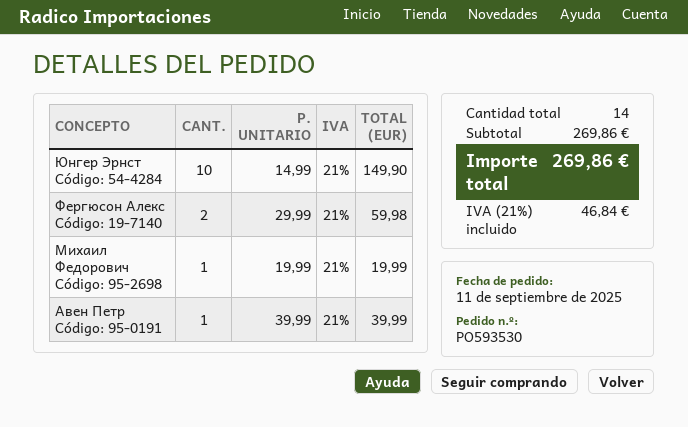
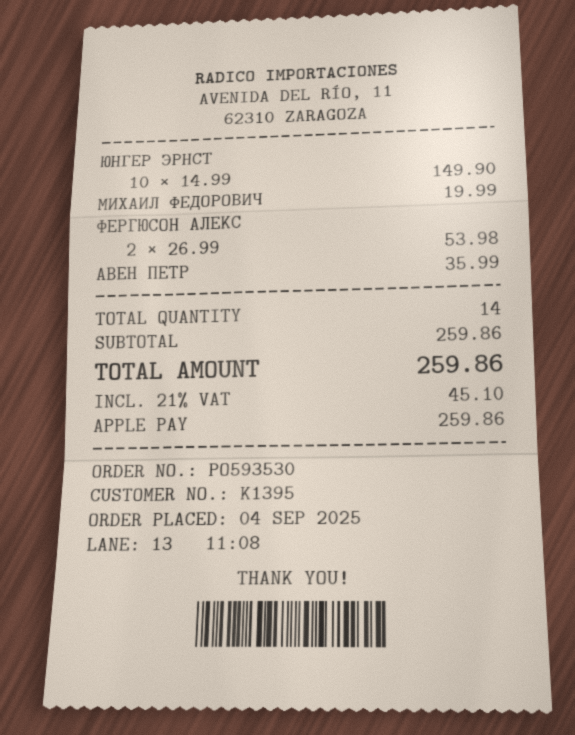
order date: 2025-09-11 -> 2025-09-04
Фергюсон Алекс: 2 x 29.99 = 59.98 -> 2 x 26.99 = 53.98
Авен Петр: 1 x 39.99 = 39.99 -> 1 x 35.99 = 35.99
subtotal: 269.86 -> 259.86
tax: 21% = 46.84 -> 21% = 45.10
total: 269.86 -> 259.86

